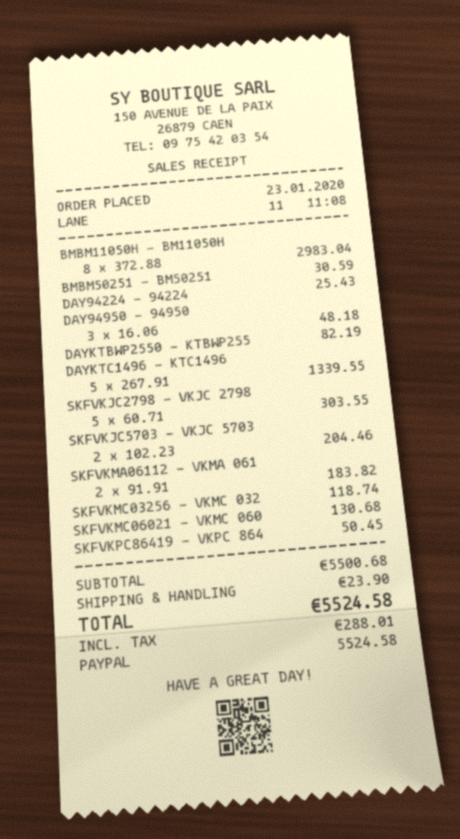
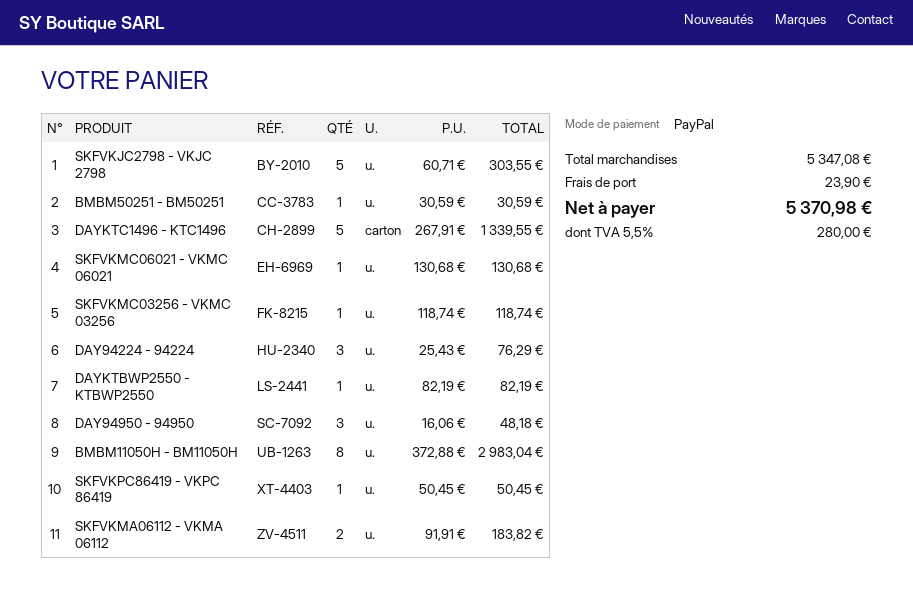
DAY94224 - 94224: 1 x 25.43 = 25.43 -> 3 x 25.43 = 76.29
SKFVKJC5703 - VKJC 5703: 2 x 102.23 = 204.46 -> none
subtotal: 5500.68 -> 5347.08
tax: 288.01 -> 280.00
total: 5524.58 -> 5370.98

